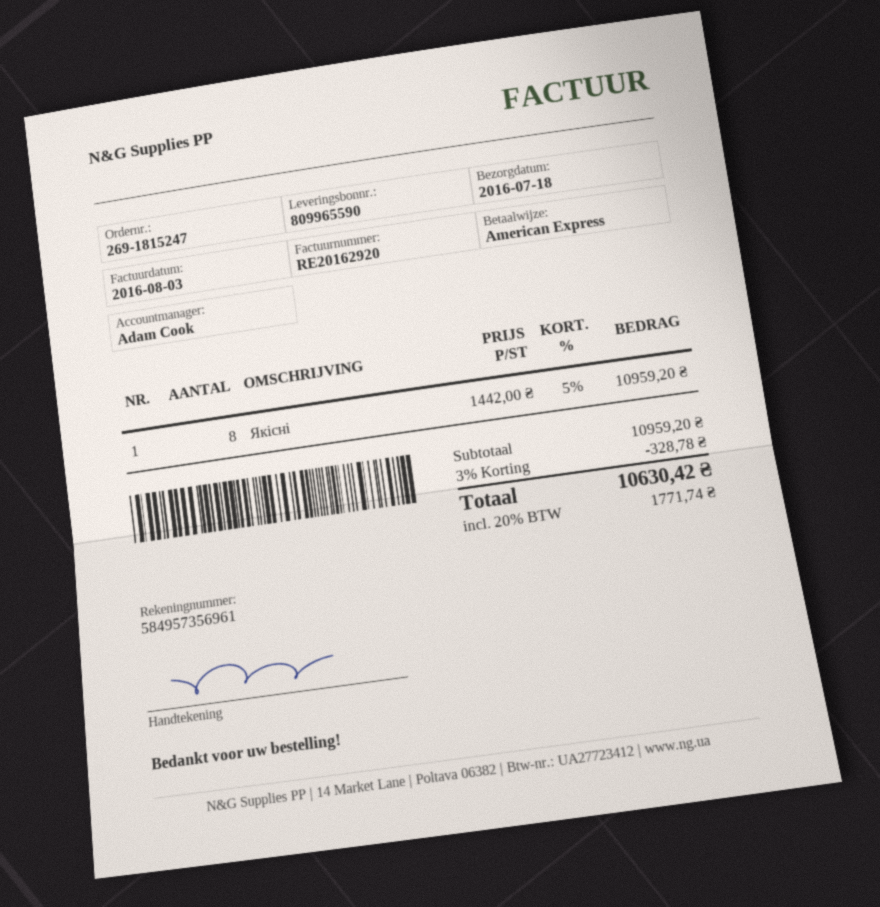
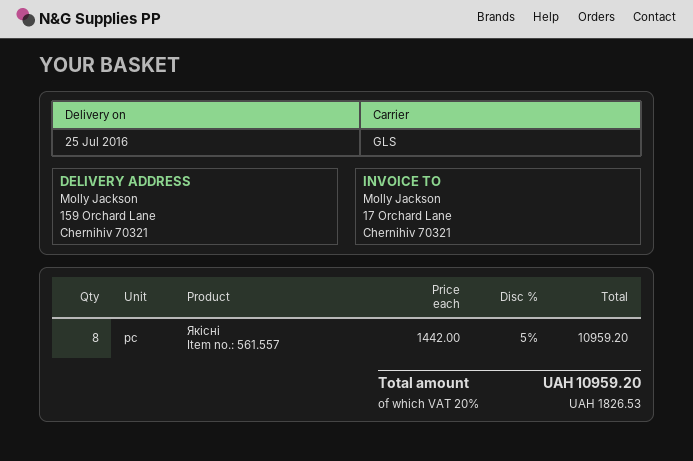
delivery date: 2016-07-18 -> 2016-07-25
discount: 3% = 328.78 -> none
tax: 20% = 1771.74 -> 20% = 1826.53
total: 10630.42 -> 10959.20

